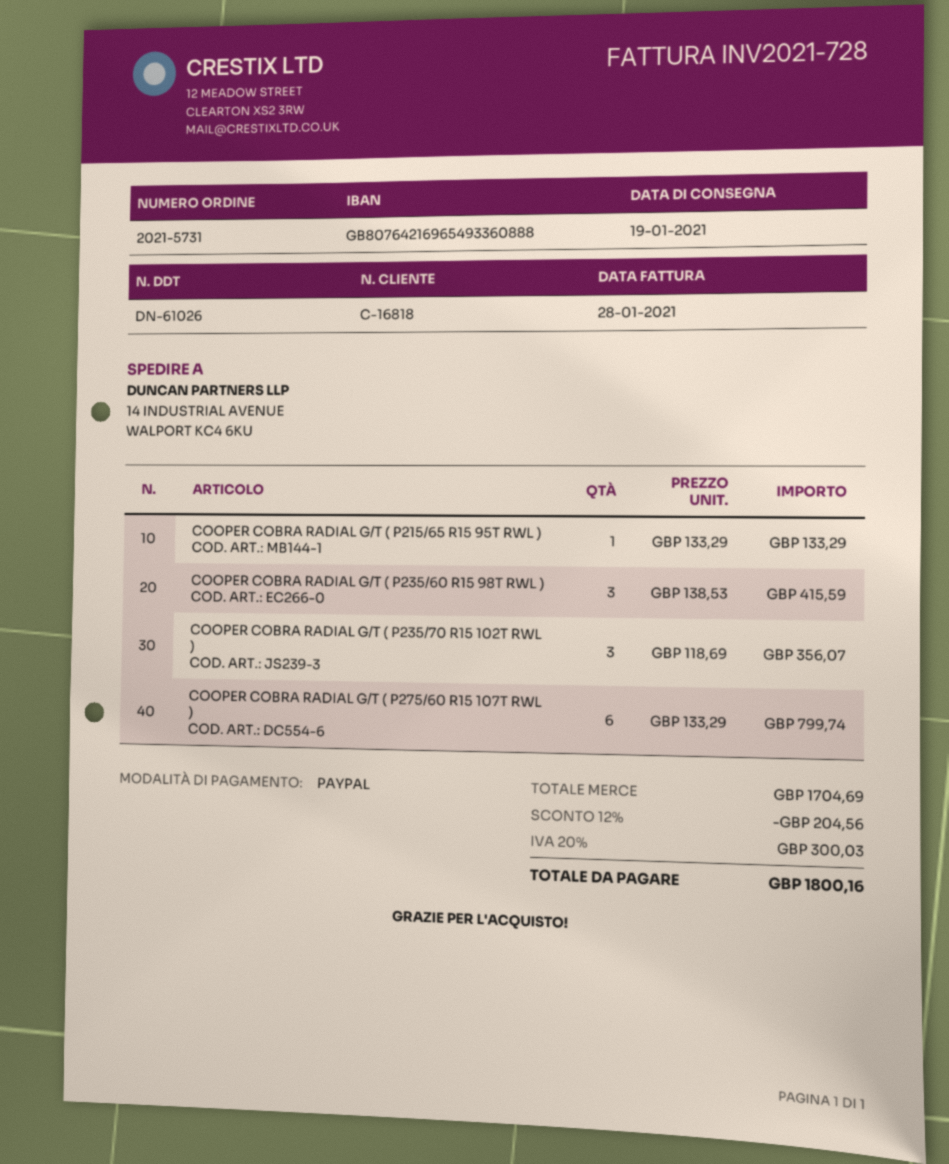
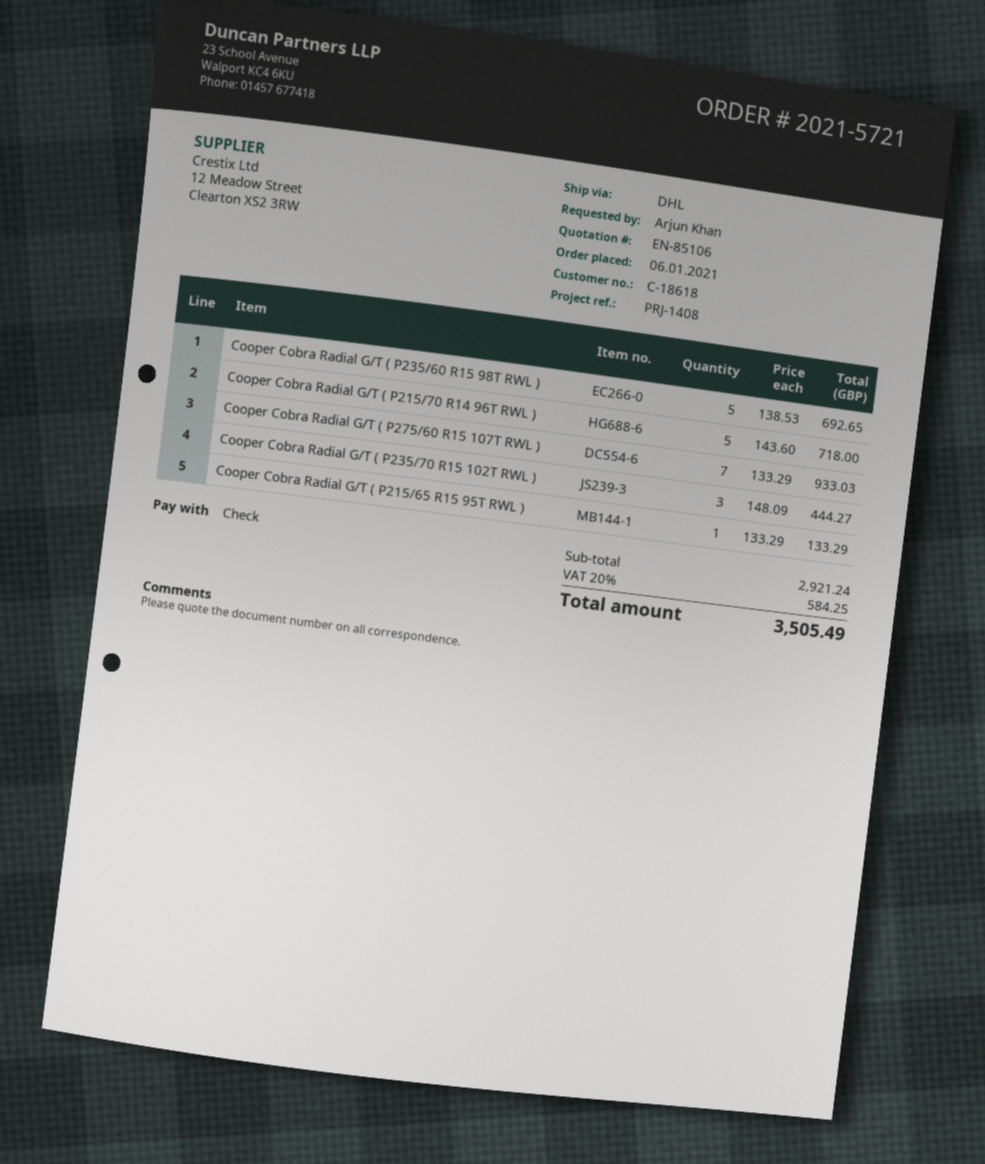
order number: 2021-5731 -> 2021-5721
customer number: C-16818 -> C-18618
payment method: PayPal -> cheque
COOPER COBRA RADIAL G/T ( P235/60 R15 98T RWL ): 3 x 138.53 = 415.59 -> 5 x 138.53 = 692.65
COOPER COBRA RADIAL G/T ( P235/70 R15 102T RWL ): 3 x 118.69 = 356.07 -> 3 x 148.09 = 444.27
COOPER COBRA RADIAL G/T ( P275/60 R15 107T RWL ): 6 x 133.29 = 799.74 -> 7 x 133.29 = 933.03
Cooper Cobra Radial G/T ( P215/70 R14 96T RWL ): none -> 5 x 143.60 = 718.00
subtotal: 1704.69 -> 2921.24
discount: 12% = 204.56 -> none
tax: 20% = 300.03 -> 20% = 584.25
total: 1800.16 -> 3505.49

